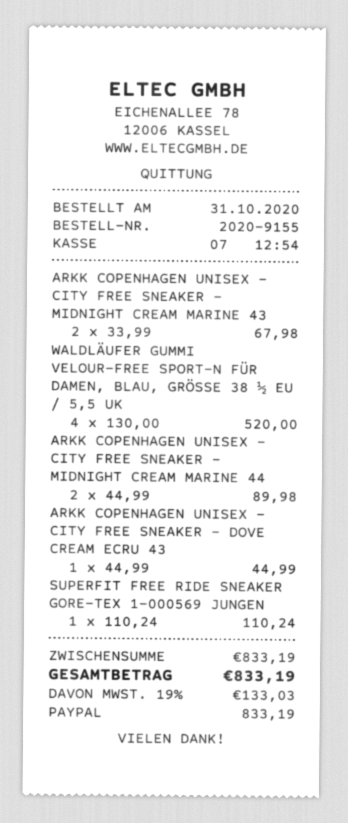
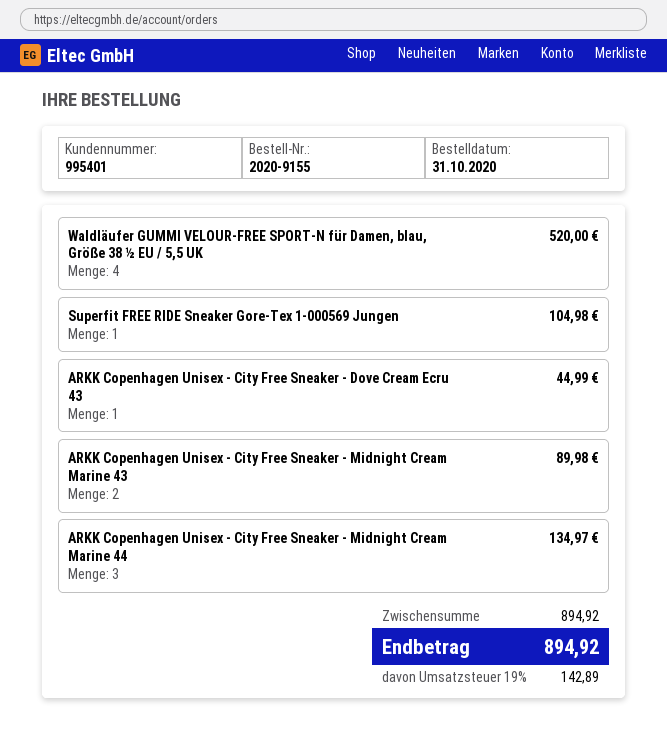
ARKK COPENHAGEN UNISEX - CITY FREE SNEAKER - MIDNIGHT CREAM MARINE 43: 2 for 67.98 -> 2 for 89.98
ARKK COPENHAGEN UNISEX - CITY FREE SNEAKER - MIDNIGHT CREAM MARINE 44: 2 for 89.98 -> 3 for 134.97
SUPERFIT FREE RIDE SNEAKER GORE-TEX 1-000569 JUNGEN: 1 for 110.24 -> 1 for 104.98
subtotal: 833.19 -> 894.92
tax: 19% = 133.03 -> 19% = 142.89
total: 833.19 -> 894.92

